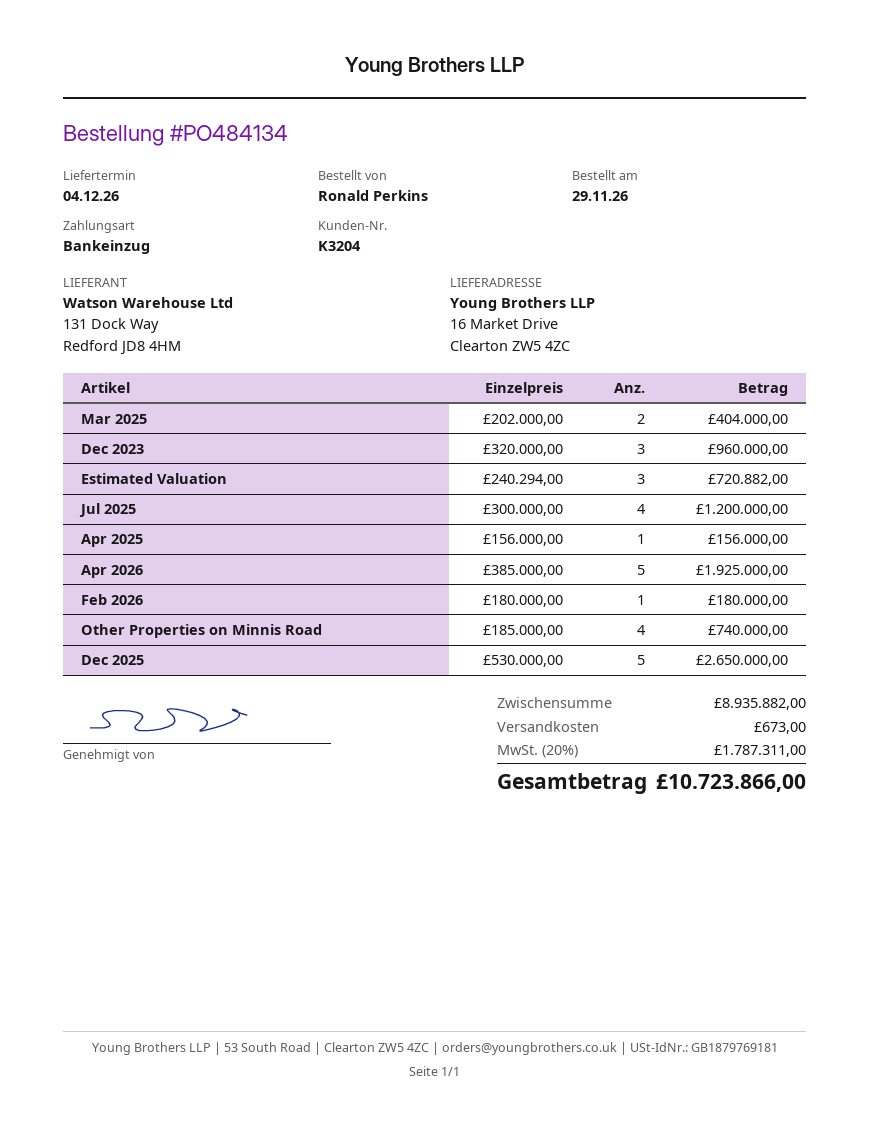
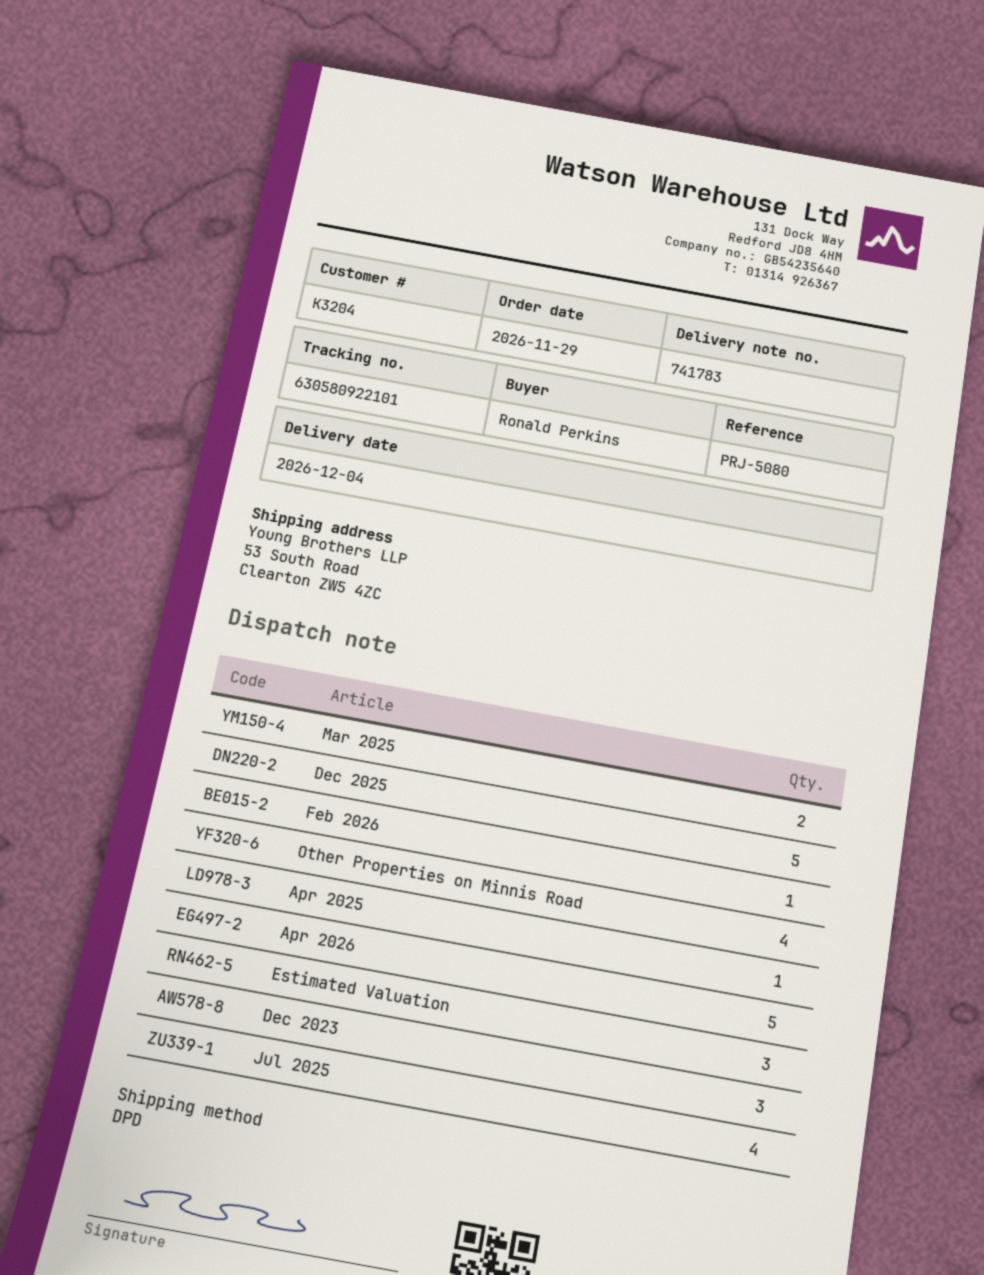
ship to: 16 Market Drive, Clearton ZW5 4ZC -> 53 South Road, Clearton ZW5 4ZC

